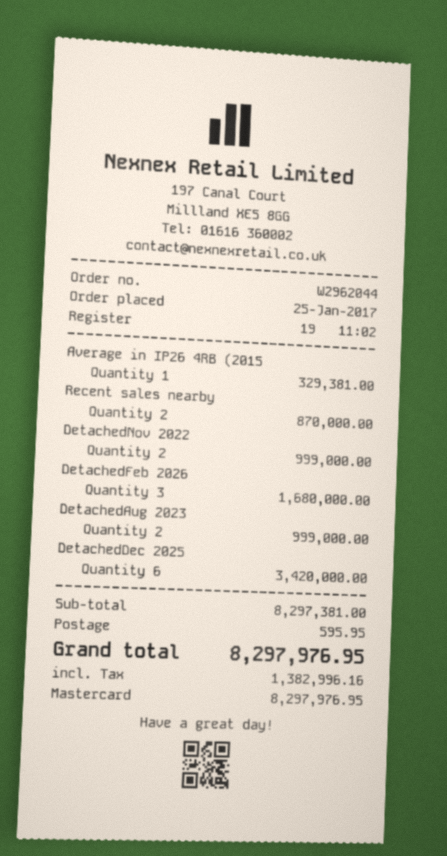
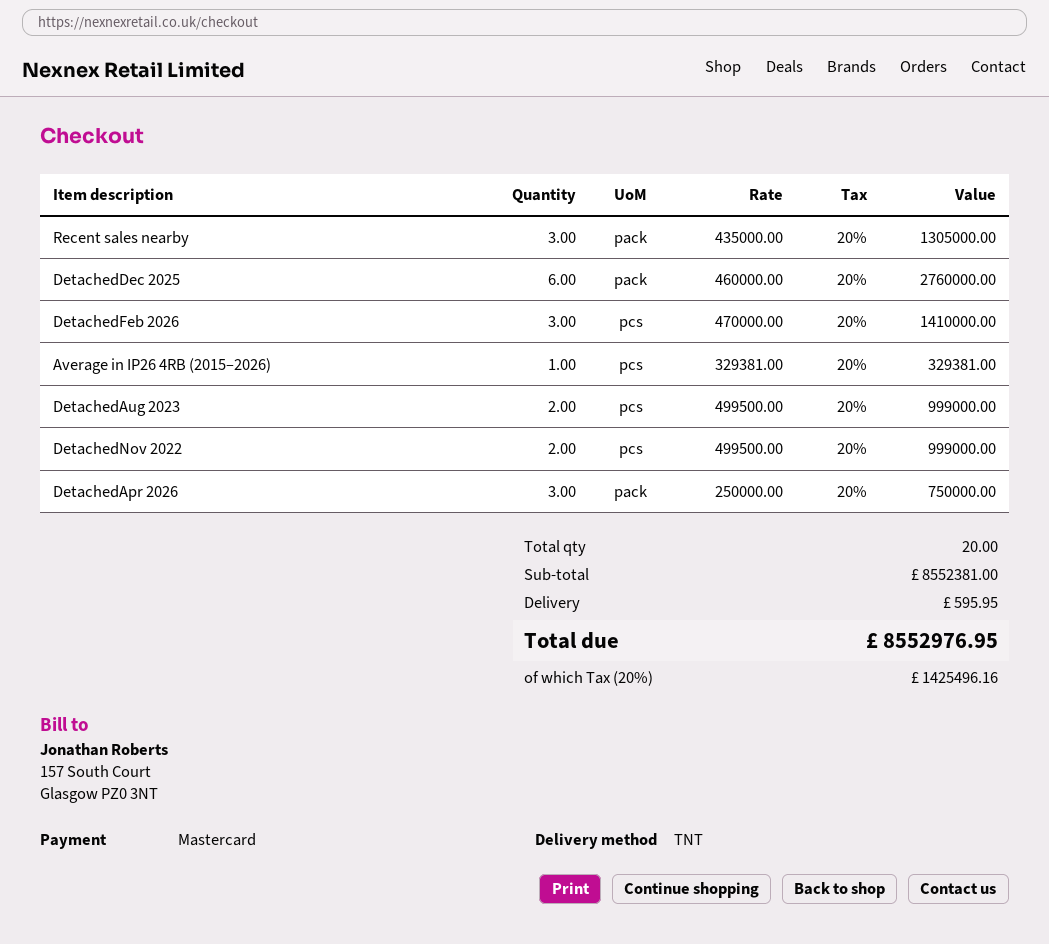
Recent sales nearby: 2 for 870000.00 -> 3 for 1305000.00
DetachedFeb 2026: 3 for 1680000.00 -> 3 for 1410000.00
DetachedDec 2025: 6 for 3420000.00 -> 6 for 2760000.00
DetachedApr 2026: none -> 3 for 750000.00
subtotal: 8297381.00 -> 8552381.00
tax: 1382996.16 -> 1425496.16
total: 8297976.95 -> 8552976.95

